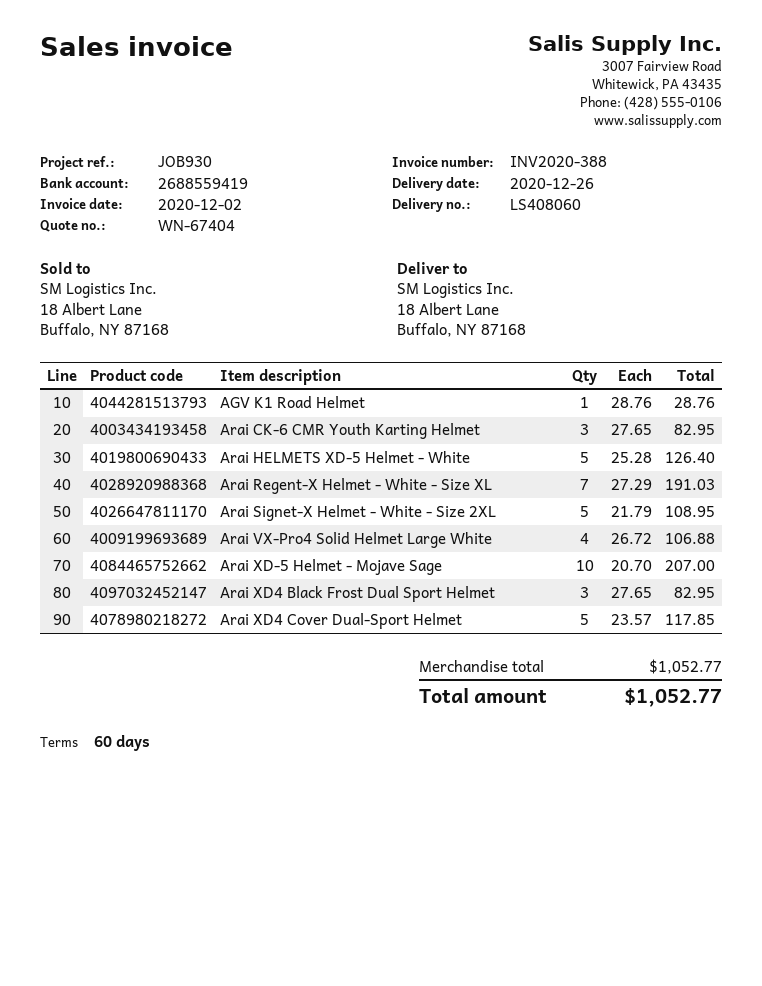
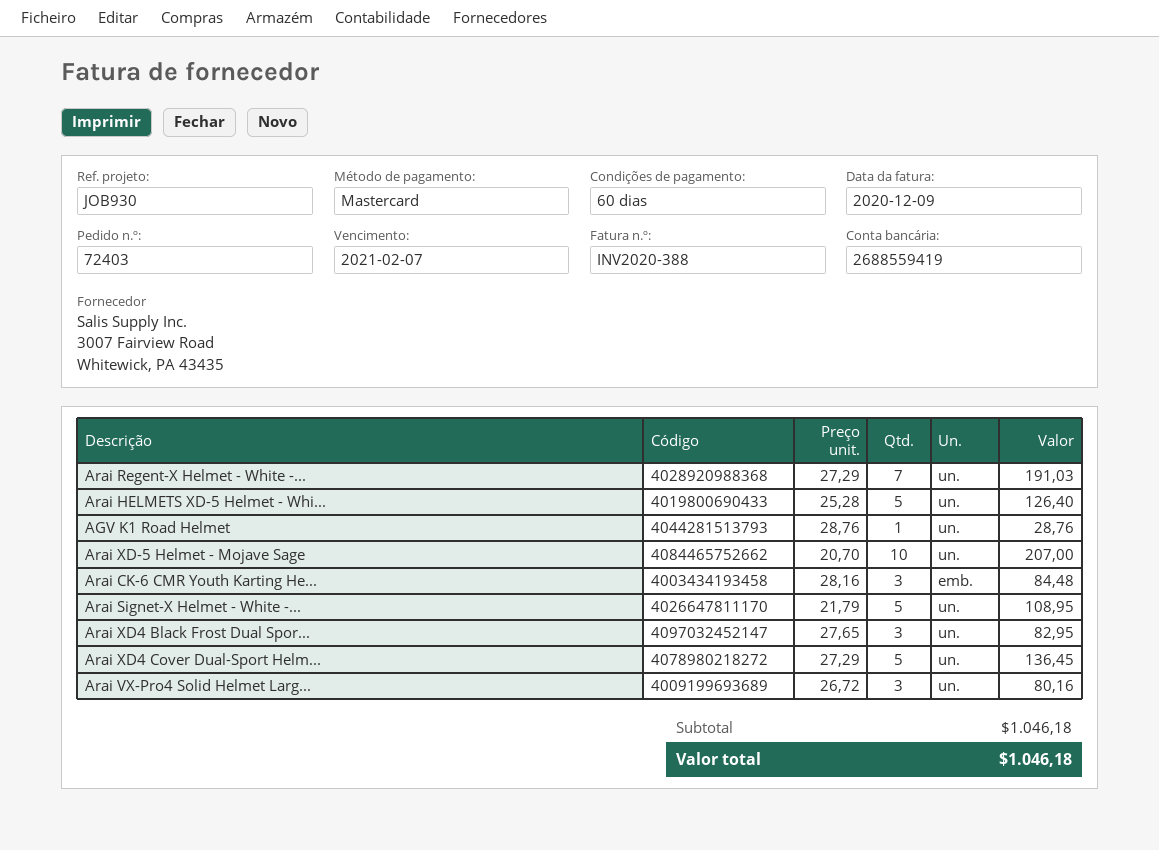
invoice date: 2020-12-02 -> 2020-12-09
Arai CK-6 CMR Youth Karting Helmet: 3 x 27.65 = 82.95 -> 3 x 28.16 = 84.48
Arai VX-Pro4 Solid Helmet Large White: 4 x 26.72 = 106.88 -> 3 x 26.72 = 80.16
Arai XD4 Cover Dual-Sport Helmet: 5 x 23.57 = 117.85 -> 5 x 27.29 = 136.45
subtotal: 1052.77 -> 1046.18
total: 1052.77 -> 1046.18

